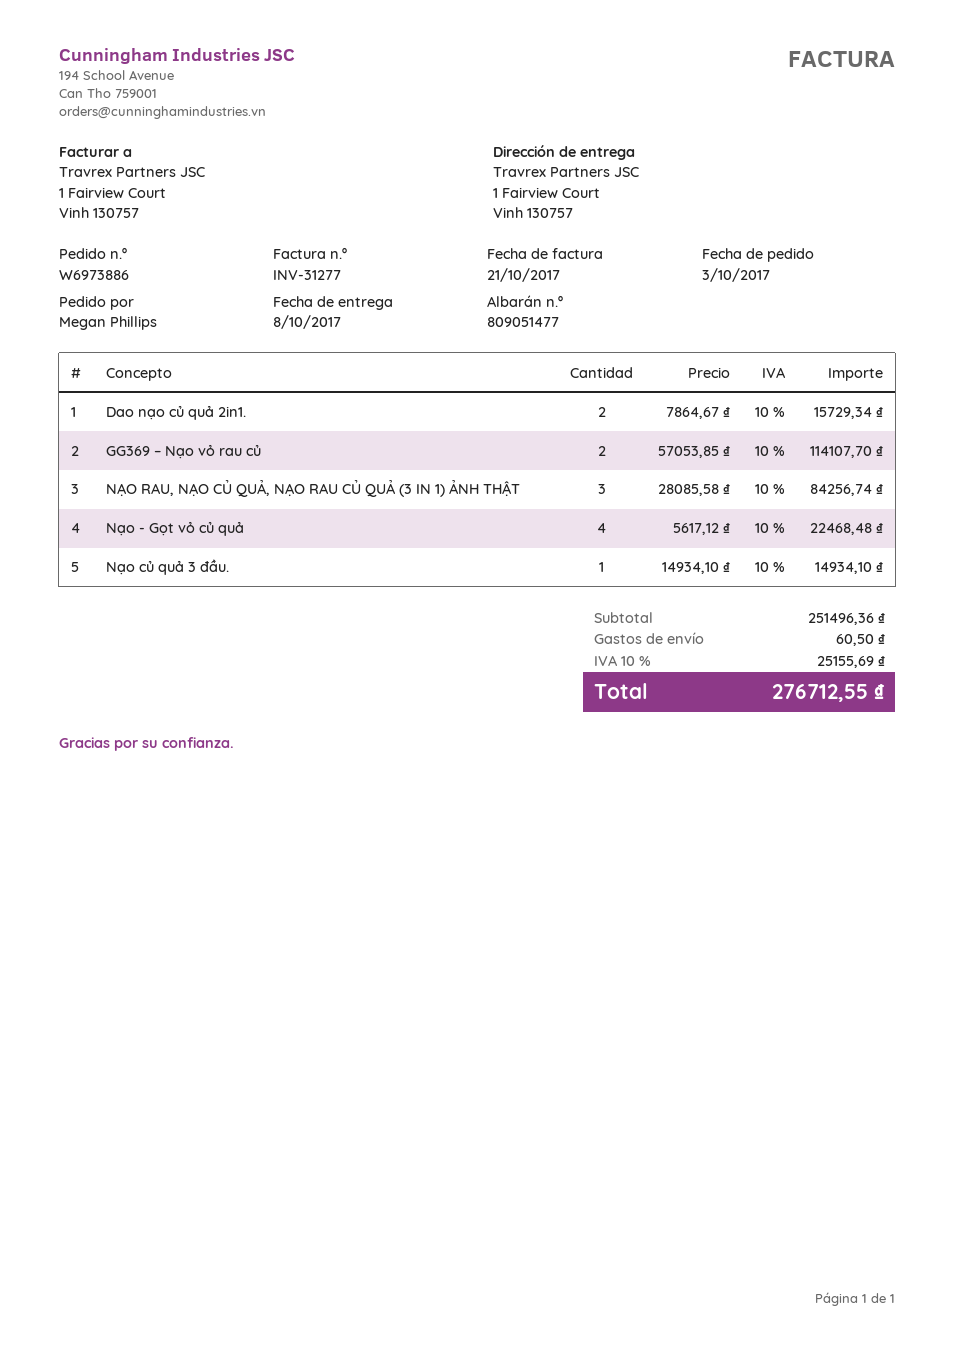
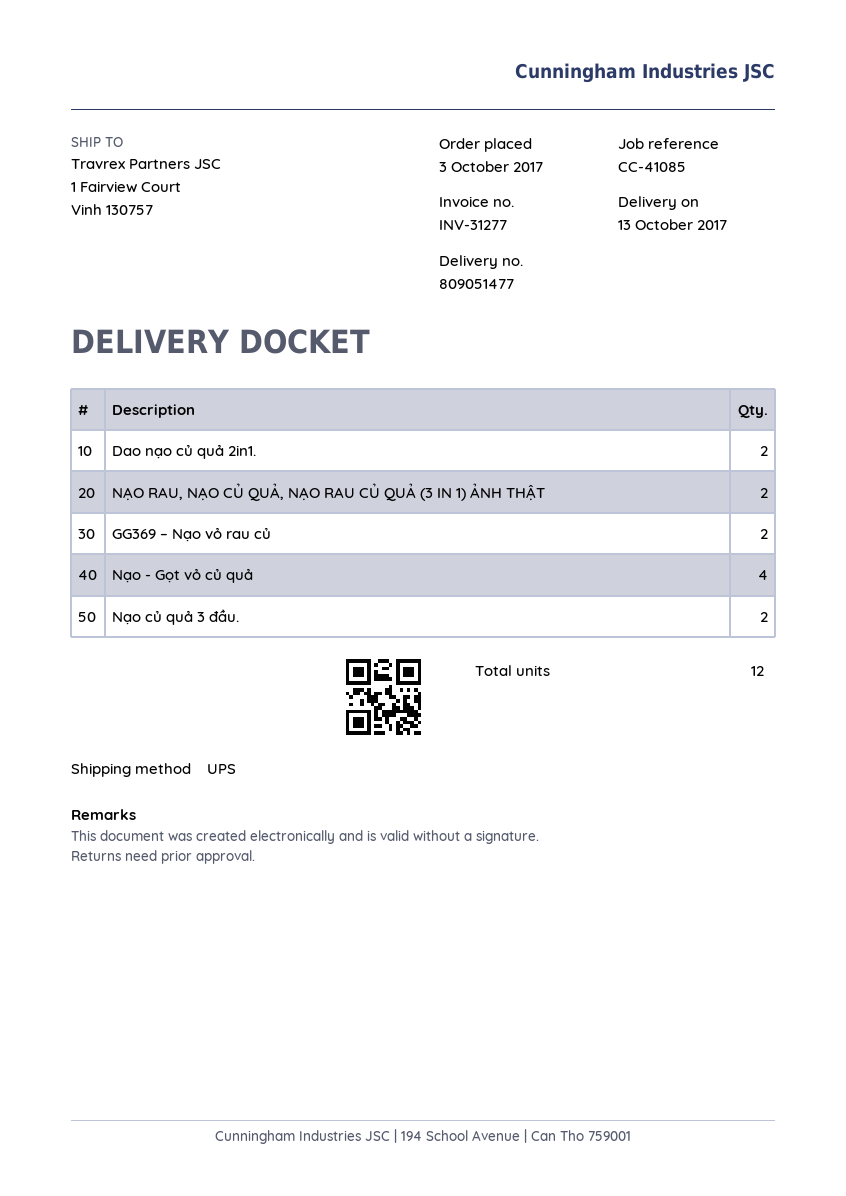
delivery date: 2017-10-08 -> 2017-10-13
NẠO RAU, NẠO CỦ QUẢ, NẠO RAU CỦ QUẢ (3 IN 1) ẢNH THẬT: 3 -> 2
Nạo củ quả 3 đầu.: 1 -> 2

